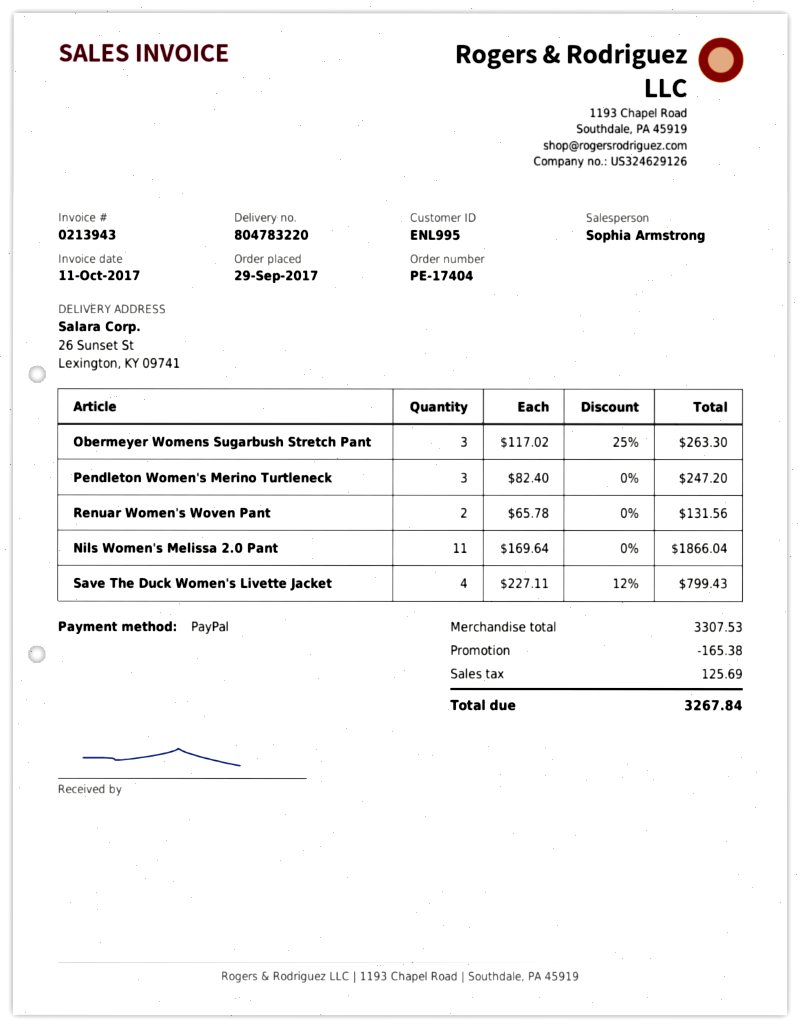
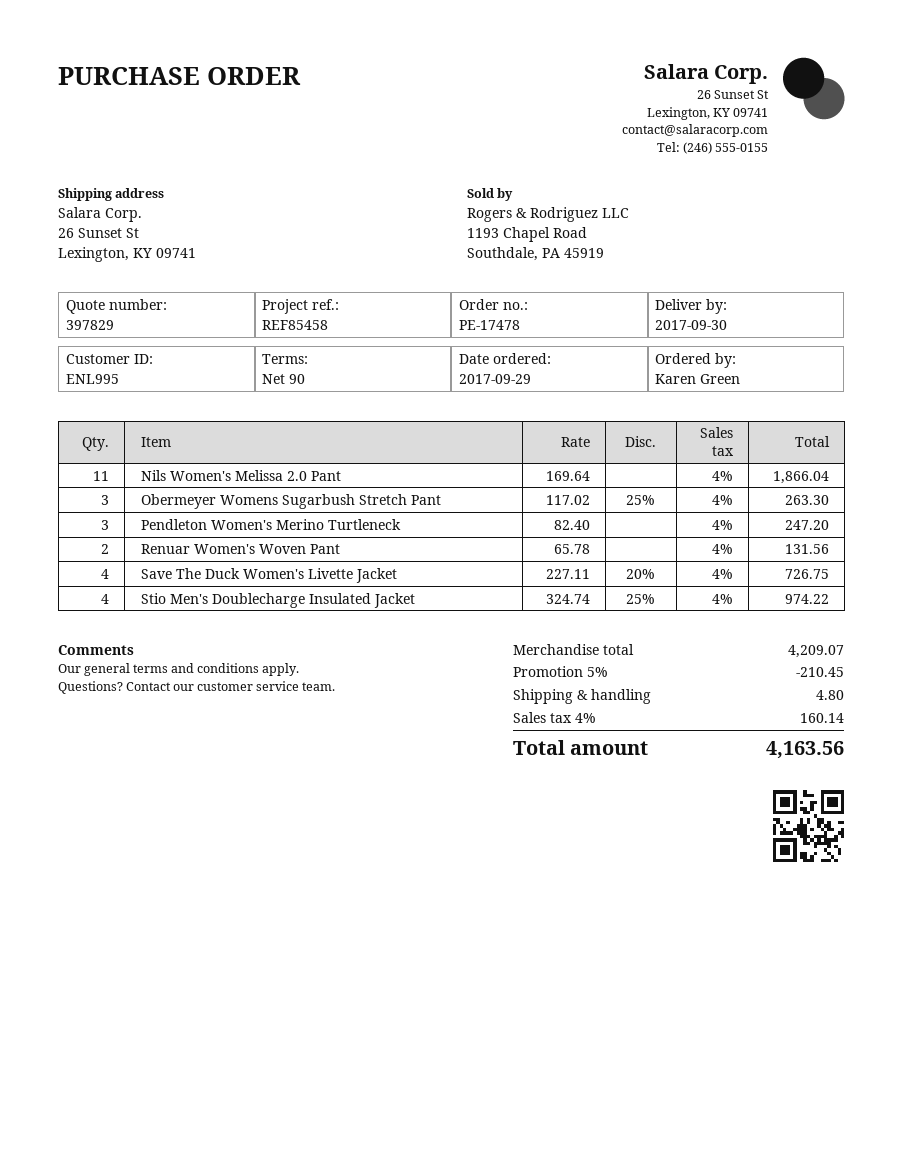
order number: PE-17404 -> PE-17478
Save The Duck Women's Livette Jacket: 4 x 227.11 - 12% = 799.43 -> 4 x 227.11 - 20% = 726.75
Stio Men's Doublecharge Insulated Jacket: none -> 4 x 324.74 - 25% = 974.22
subtotal: 3307.53 -> 4209.07
discount: 165.38 -> 210.45
shipping: none -> 4.80
tax: 125.69 -> 160.14
total: 3267.84 -> 4163.56

